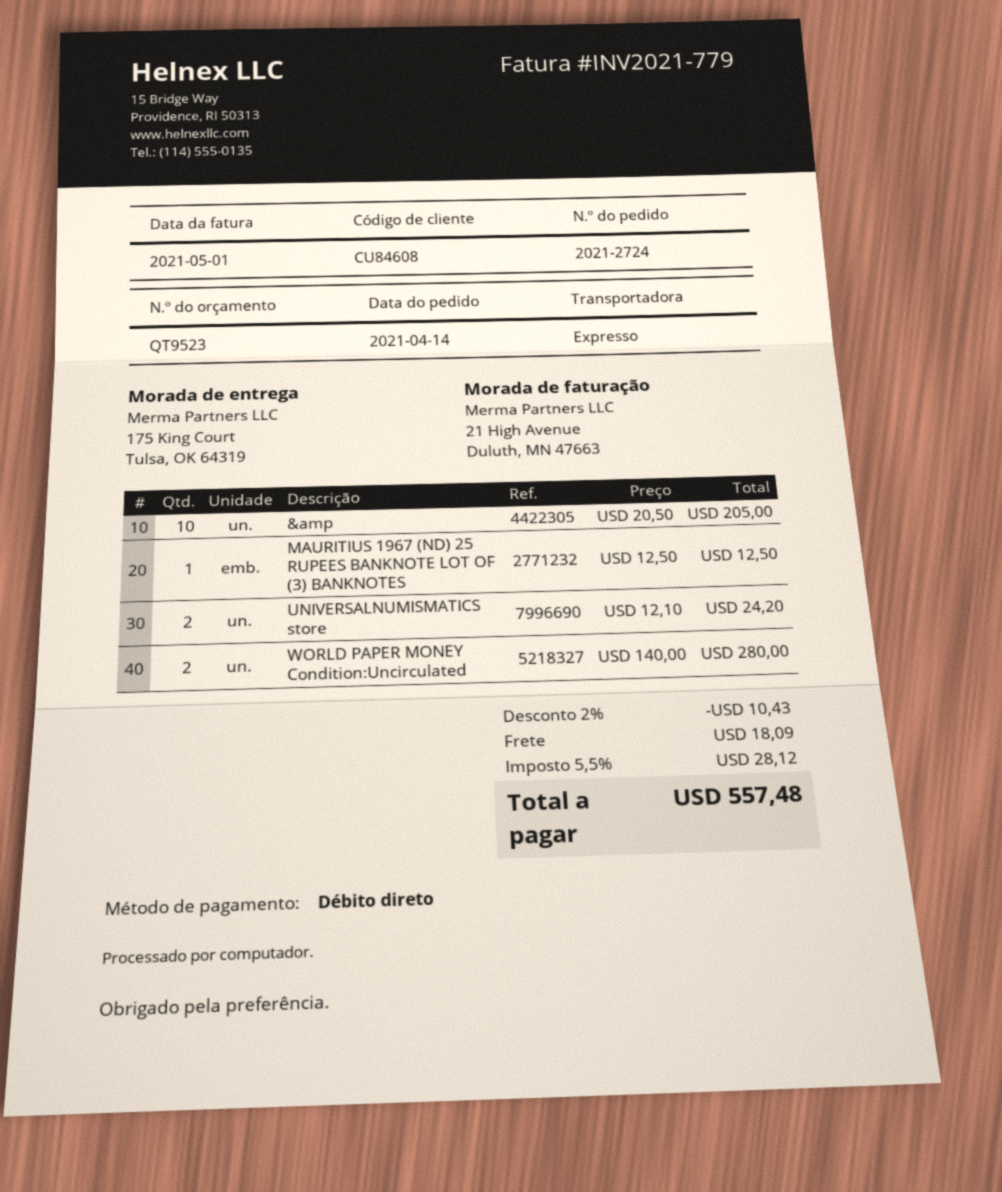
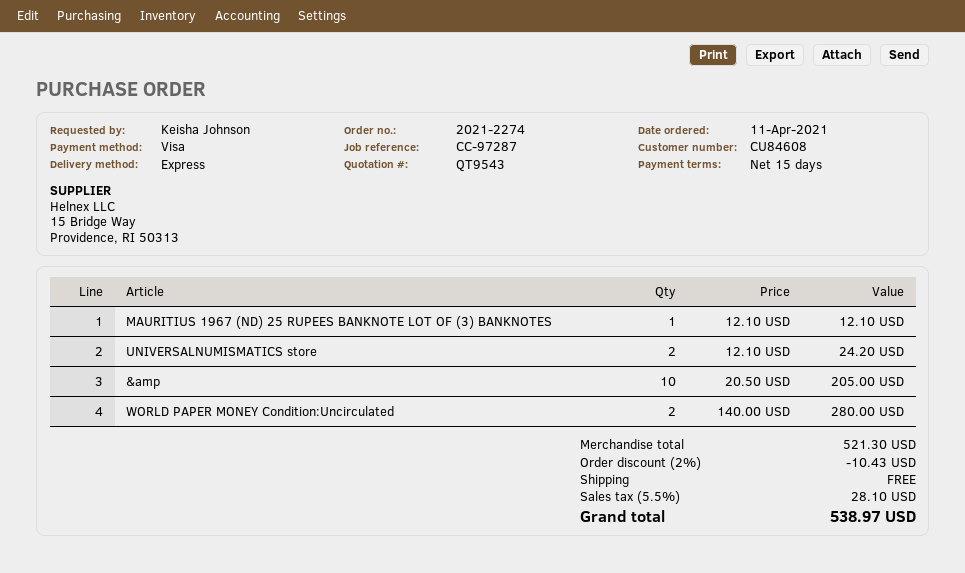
quote number: QT9523 -> QT9543
order number: 2021-2724 -> 2021-2274
order date: 2021-04-14 -> 2021-04-11
payment method: direct debit -> Visa
MAURITIUS 1967 (ND) 25 RUPEES BANKNOTE LOT OF (3) BANKNOTES: 1 x 12.50 = 12.50 -> 1 x 12.10 = 12.10
shipping: 18.09 -> 0.00
tax: 5.5% = 28.12 -> 5.5% = 28.10
total: 557.48 -> 538.97

